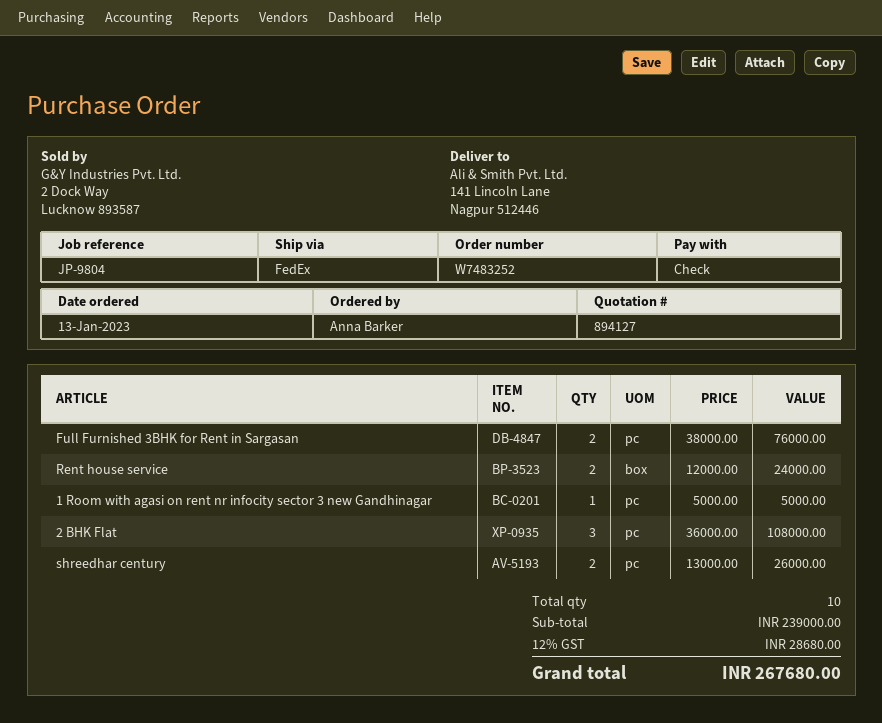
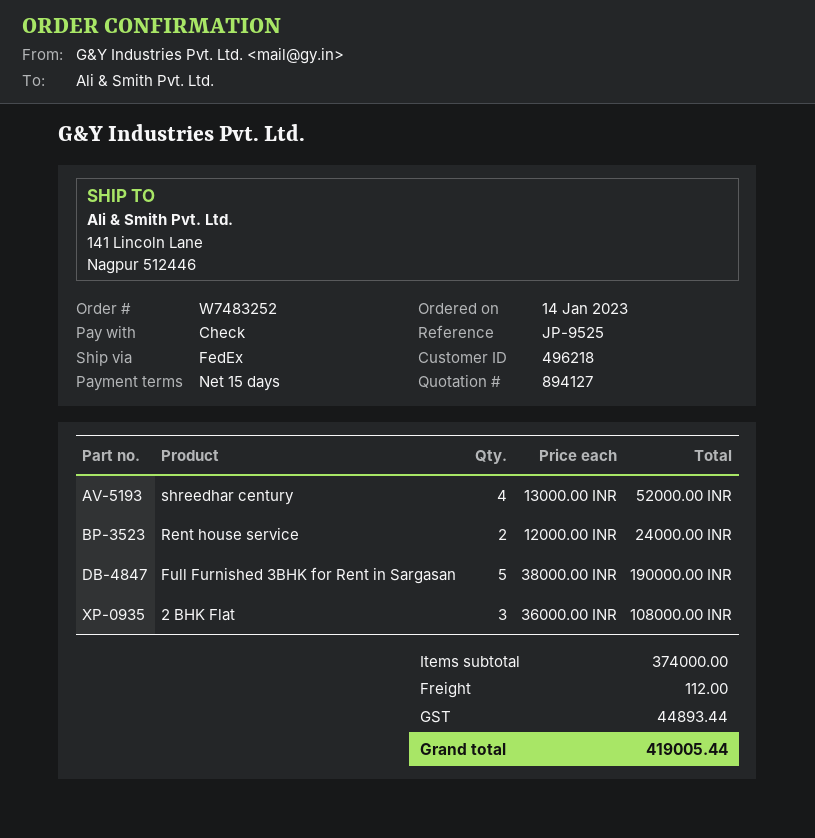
order date: 2023-01-13 -> 2023-01-14
reference: JP-9804 -> JP-9525
Full Furnished 3BHK for Rent in Sargasan: 2 x 38000.00 = 76000.00 -> 5 x 38000.00 = 190000.00
1 Room with agasi on rent nr infocity sector 3 new Gandhinagar: 1 x 5000.00 = 5000.00 -> none
shreedhar century: 2 x 13000.00 = 26000.00 -> 4 x 13000.00 = 52000.00
subtotal: 239000.00 -> 374000.00
shipping: none -> 112.00
tax: 28680.00 -> 44893.44
total: 267680.00 -> 419005.44

